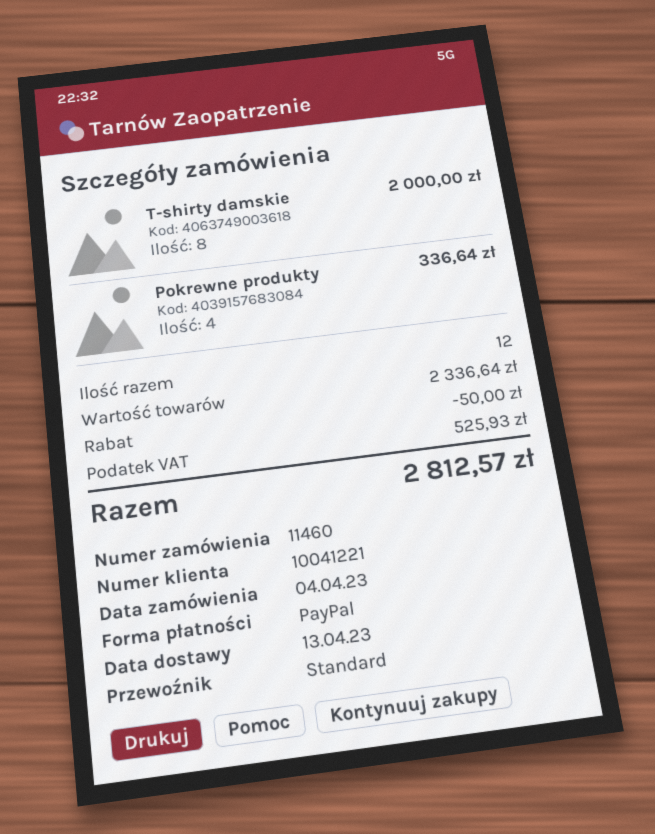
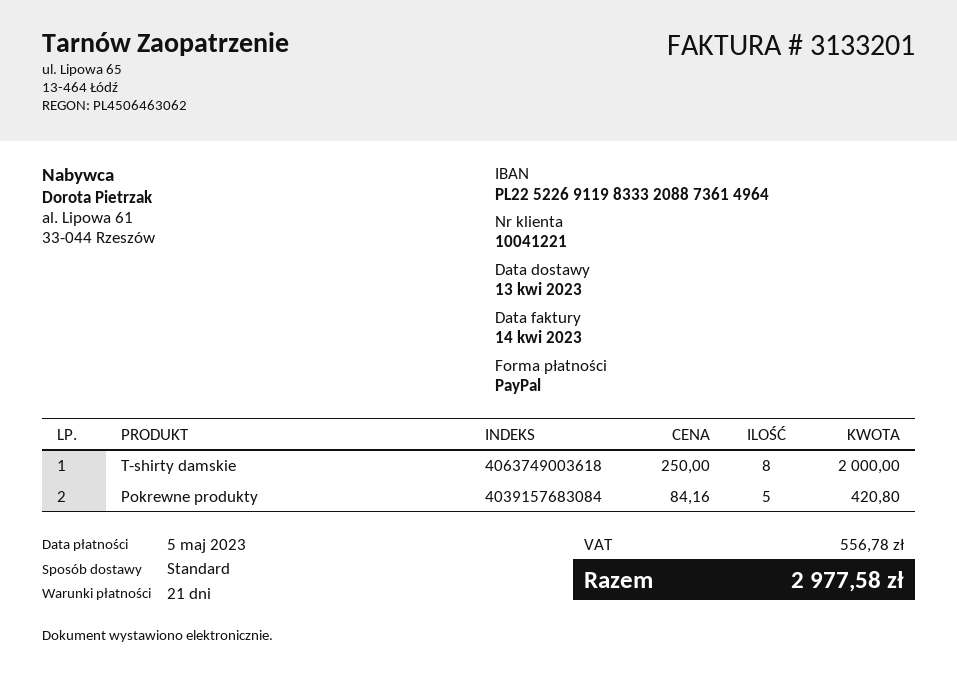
Pokrewne produkty: 4 for 336.64 -> 5 for 420.80
discount: 50.00 -> none
tax: 525.93 -> 556.78
total: 2812.57 -> 2977.58

